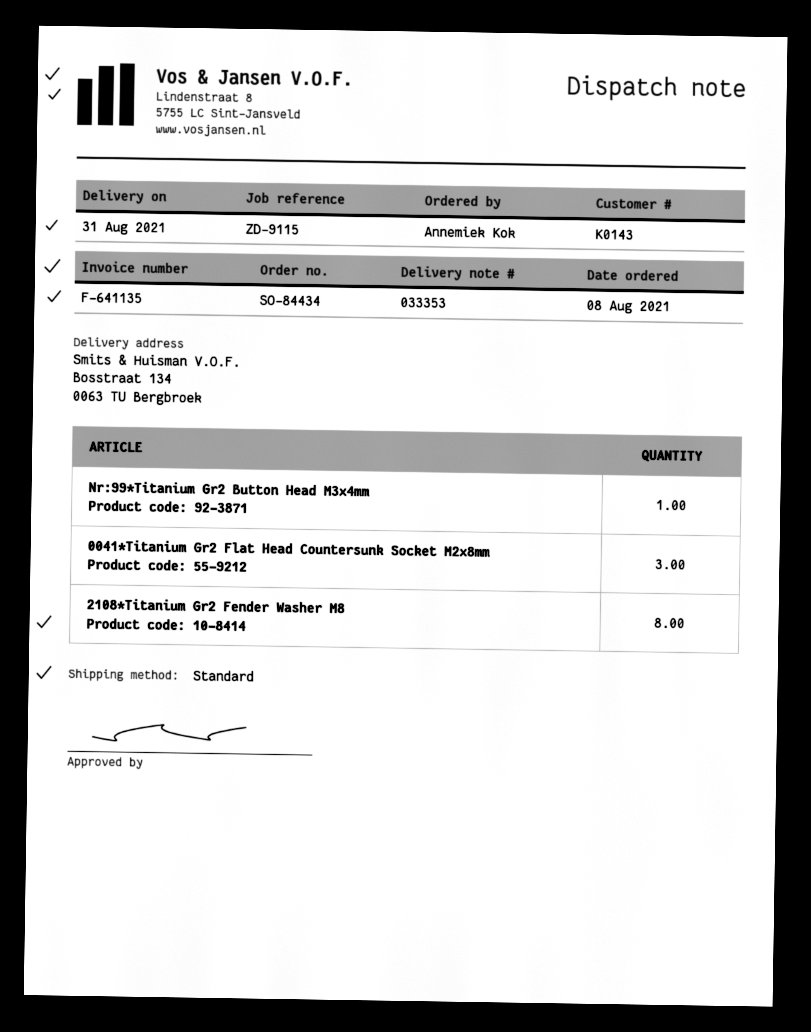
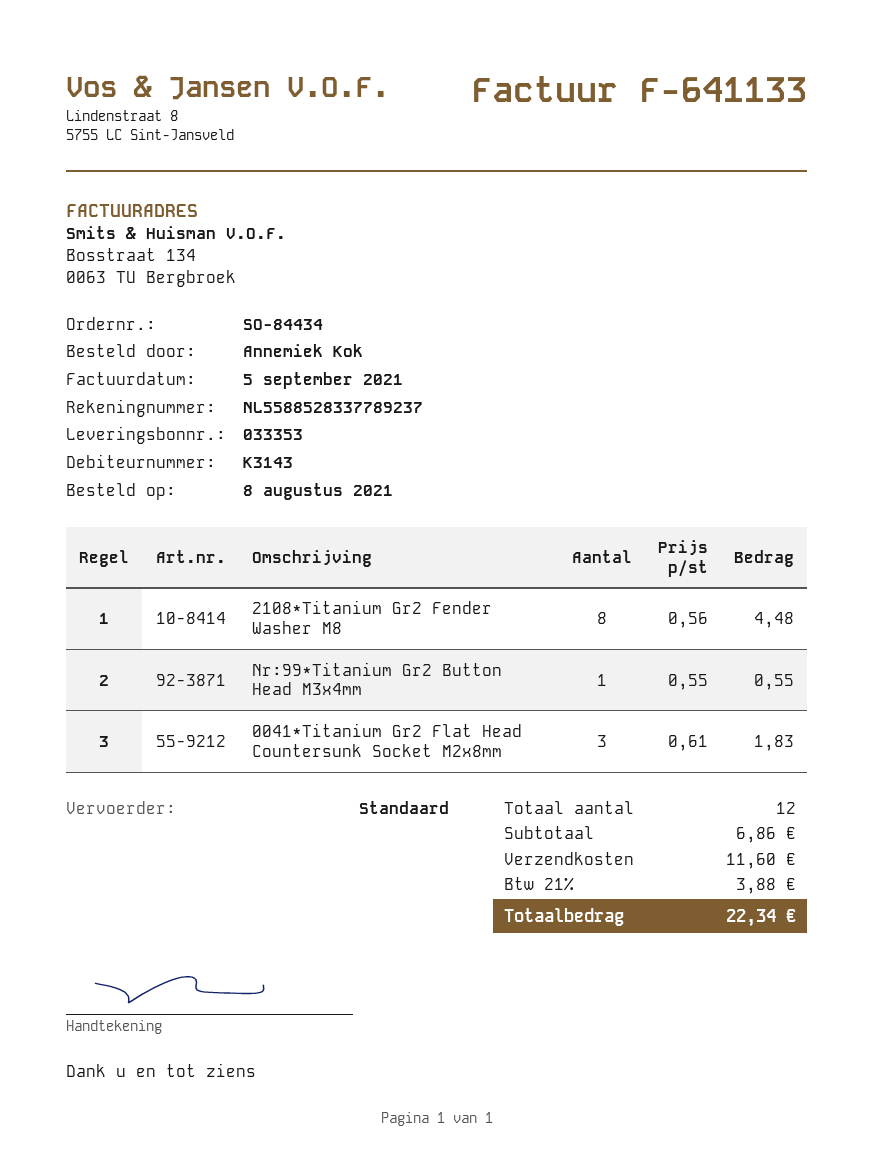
invoice number: F-641135 -> F-641133
customer number: K0143 -> K3143

